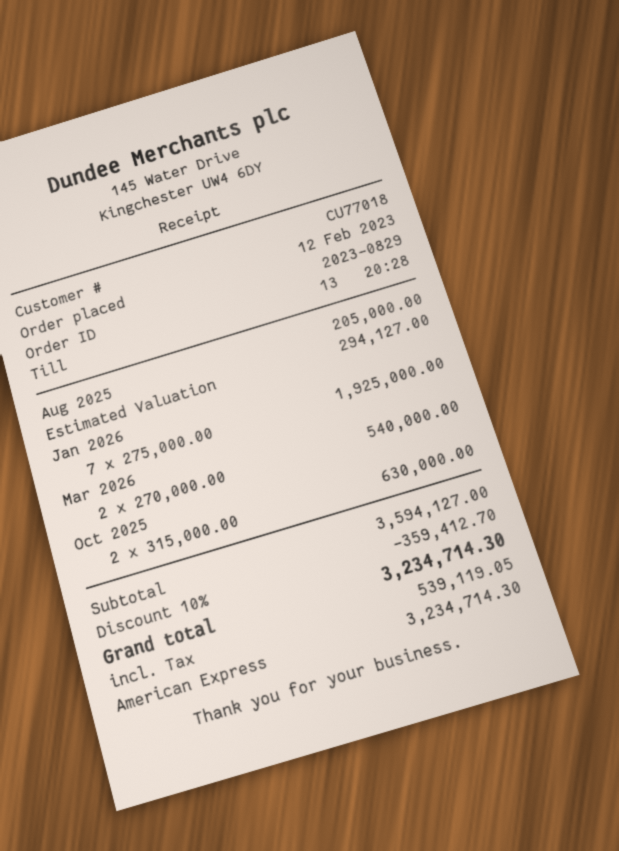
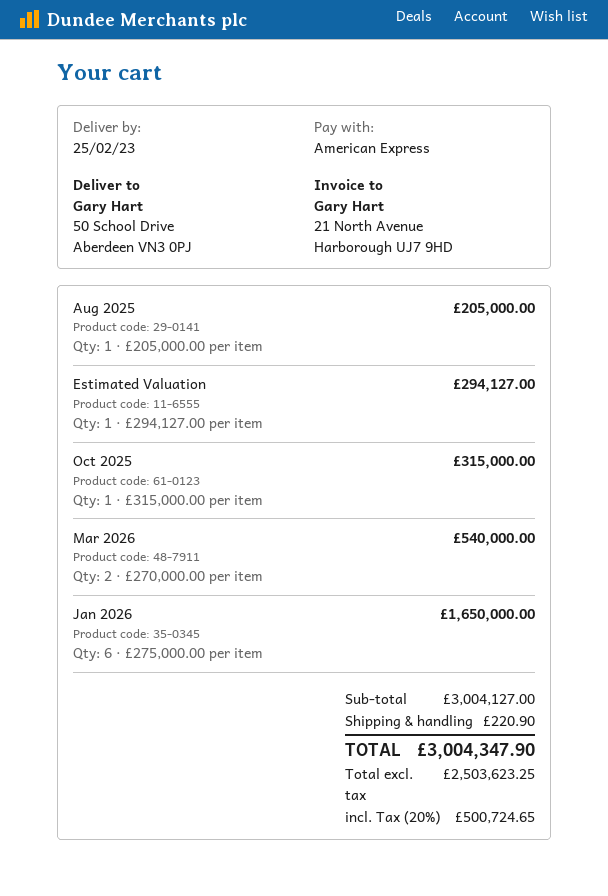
Jan 2026: 7 x 275000.00 = 1925000.00 -> 6 x 275000.00 = 1650000.00
Oct 2025: 2 x 315000.00 = 630000.00 -> 1 x 315000.00 = 315000.00
subtotal: 3594127.00 -> 3004127.00
discount: 10% = 359412.70 -> none
shipping: none -> 220.90
tax: 539119.05 -> 500724.65
total: 3234714.30 -> 3004347.90

